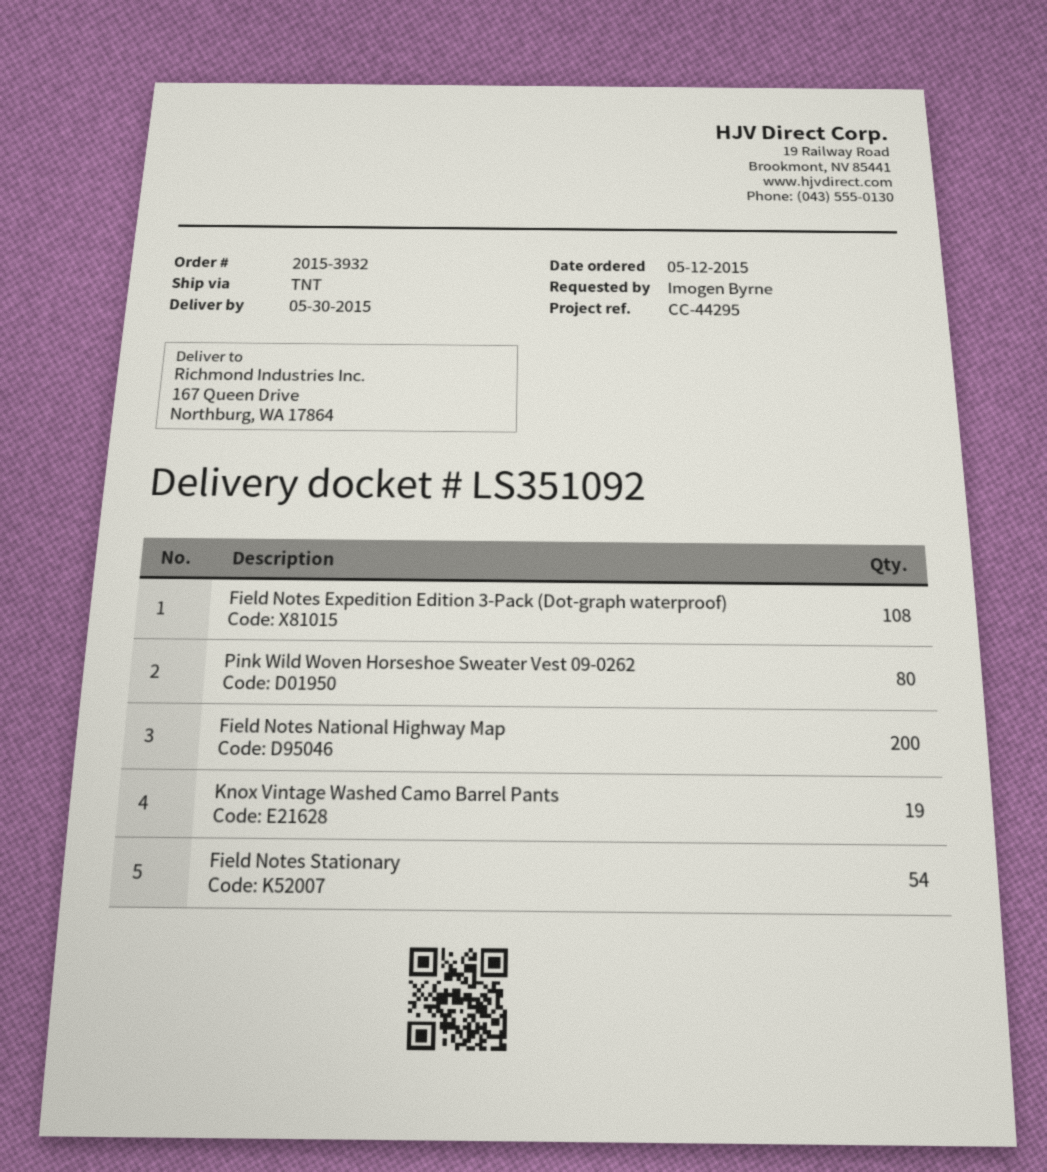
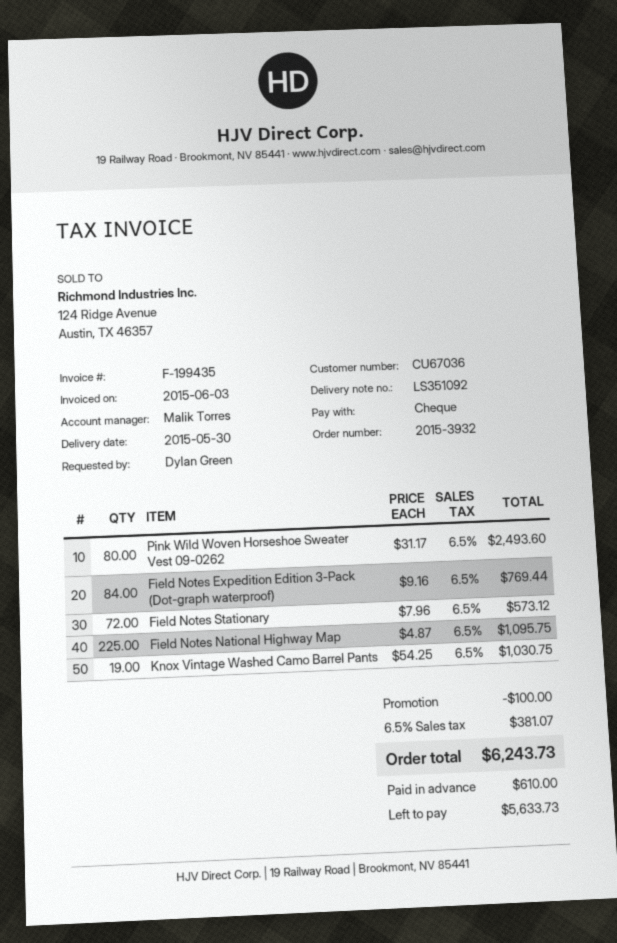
ordered by: Imogen Byrne -> Dylan Green
Field Notes Expedition Edition 3-Pack (Dot-graph waterproof): 108 -> 84
Field Notes National Highway Map: 200 -> 225
Field Notes Stationary: 54 -> 72

